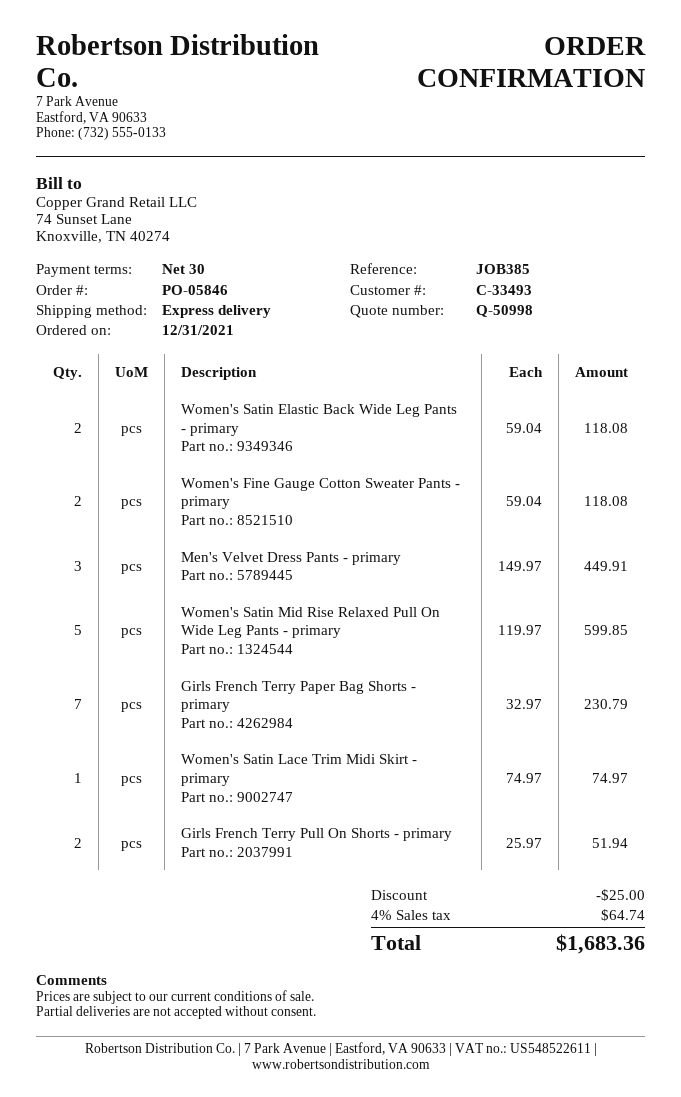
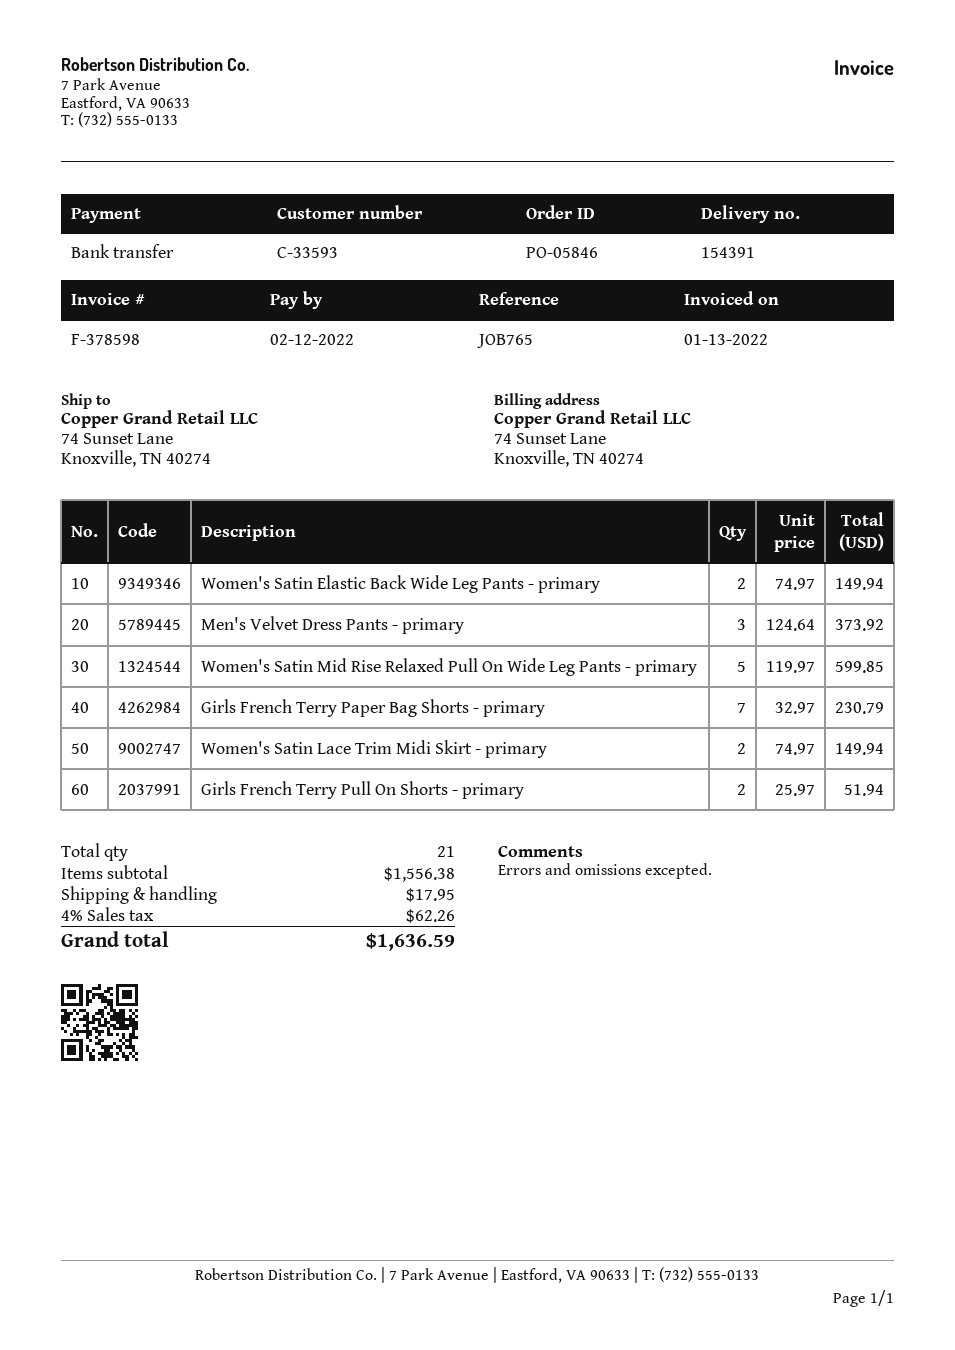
customer number: C-33493 -> C-33593
reference: JOB385 -> JOB765
Women's Satin Elastic Back Wide Leg Pants - primary: 2 x 59.04 = 118.08 -> 2 x 74.97 = 149.94
Women's Fine Gauge Cotton Sweater Pants - primary: 2 x 59.04 = 118.08 -> none
Men's Velvet Dress Pants - primary: 3 x 149.97 = 449.91 -> 3 x 124.64 = 373.92
Women's Satin Lace Trim Midi Skirt - primary: 1 x 74.97 = 74.97 -> 2 x 74.97 = 149.94
discount: 25.00 -> none
shipping: none -> 17.95
tax: 4% = 64.74 -> 4% = 62.26
total: 1683.36 -> 1636.59

